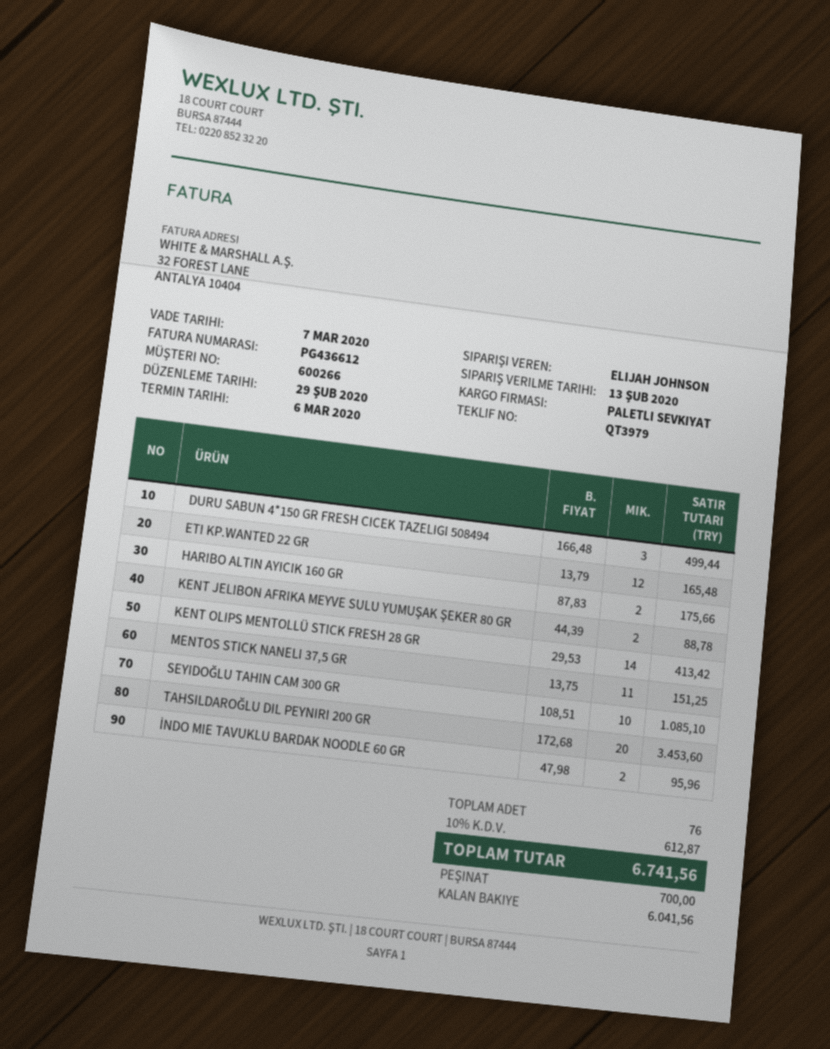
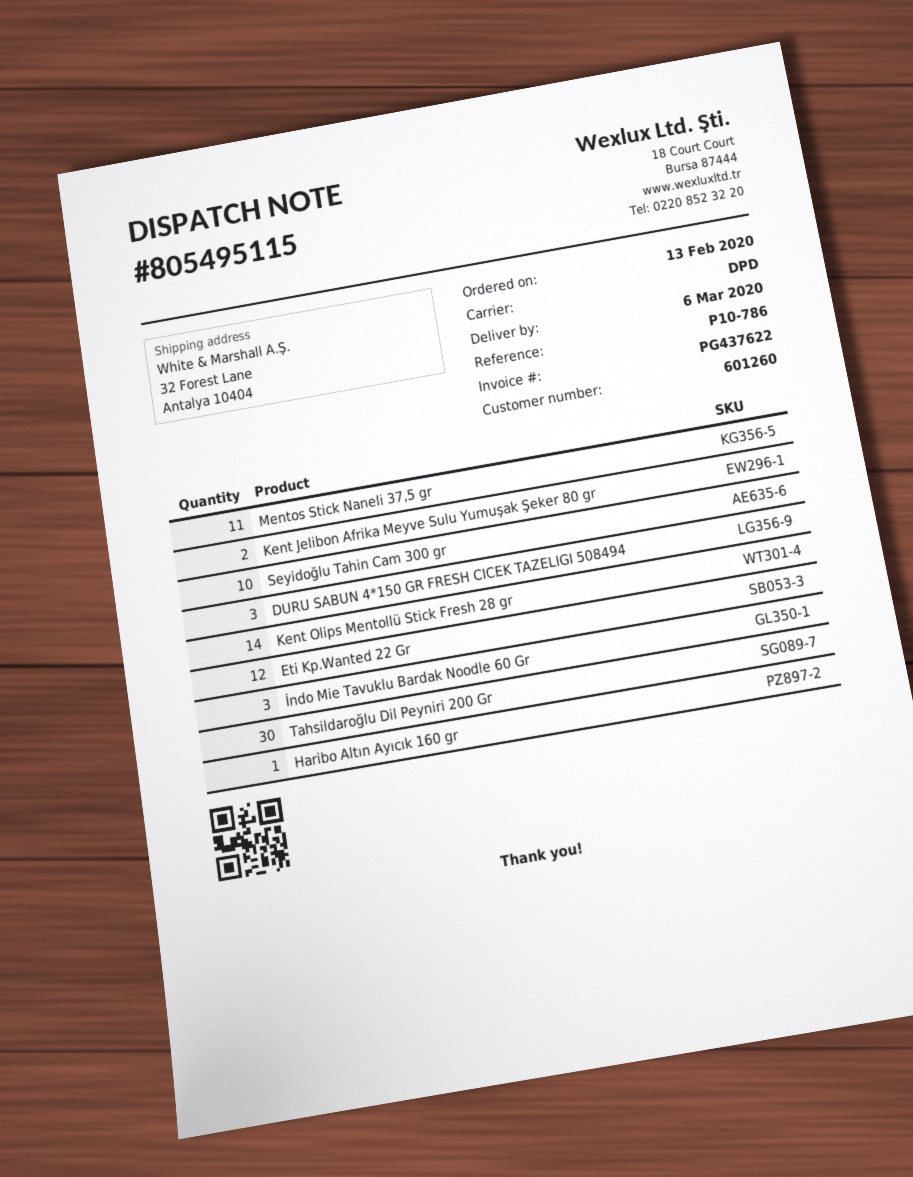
invoice number: PG436612 -> PG437622
customer number: 600266 -> 601260
shipping method: pallet freight -> DPD
HARIBO ALTIN AYICIK 160 GR: 2 -> 1
TAHSILDAROĞLU DIL PEYNIRI 200 GR: 20 -> 30
İNDO MIE TAVUKLU BARDAK NOODLE 60 GR: 2 -> 3

